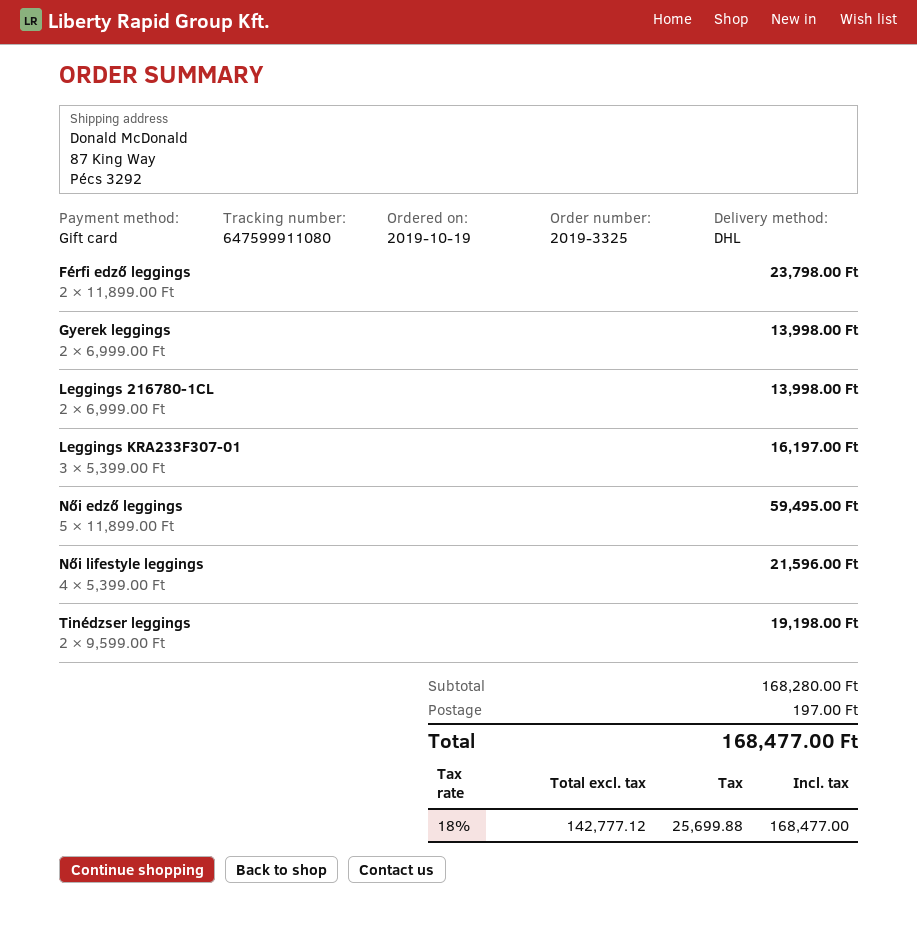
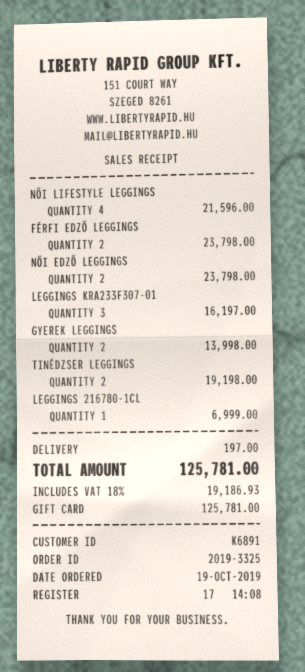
Leggings 216780-1CL: 2 for 13998.00 -> 1 for 6999.00
Női edző leggings: 5 for 59495.00 -> 2 for 23798.00
tax: 18% = 25699.88 -> 18% = 19186.93
total: 168477.00 -> 125781.00

